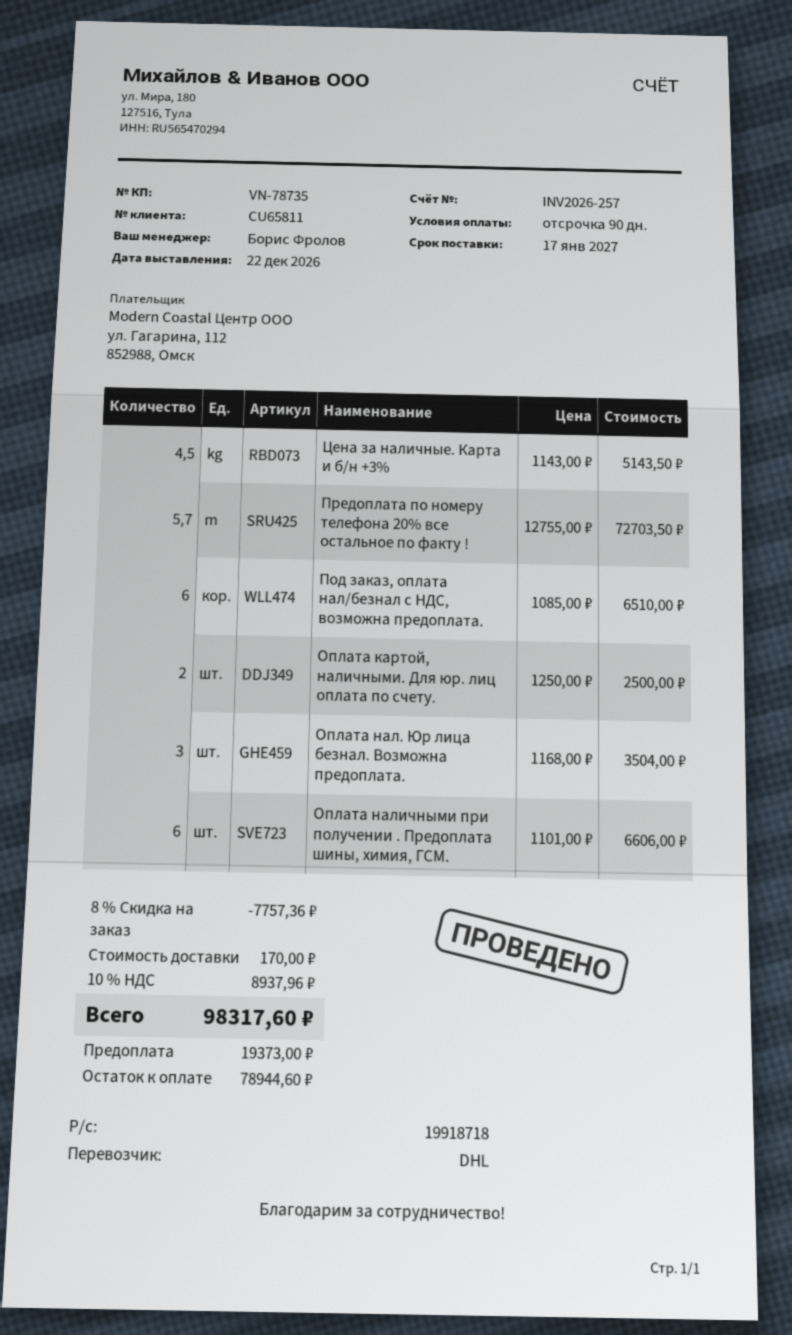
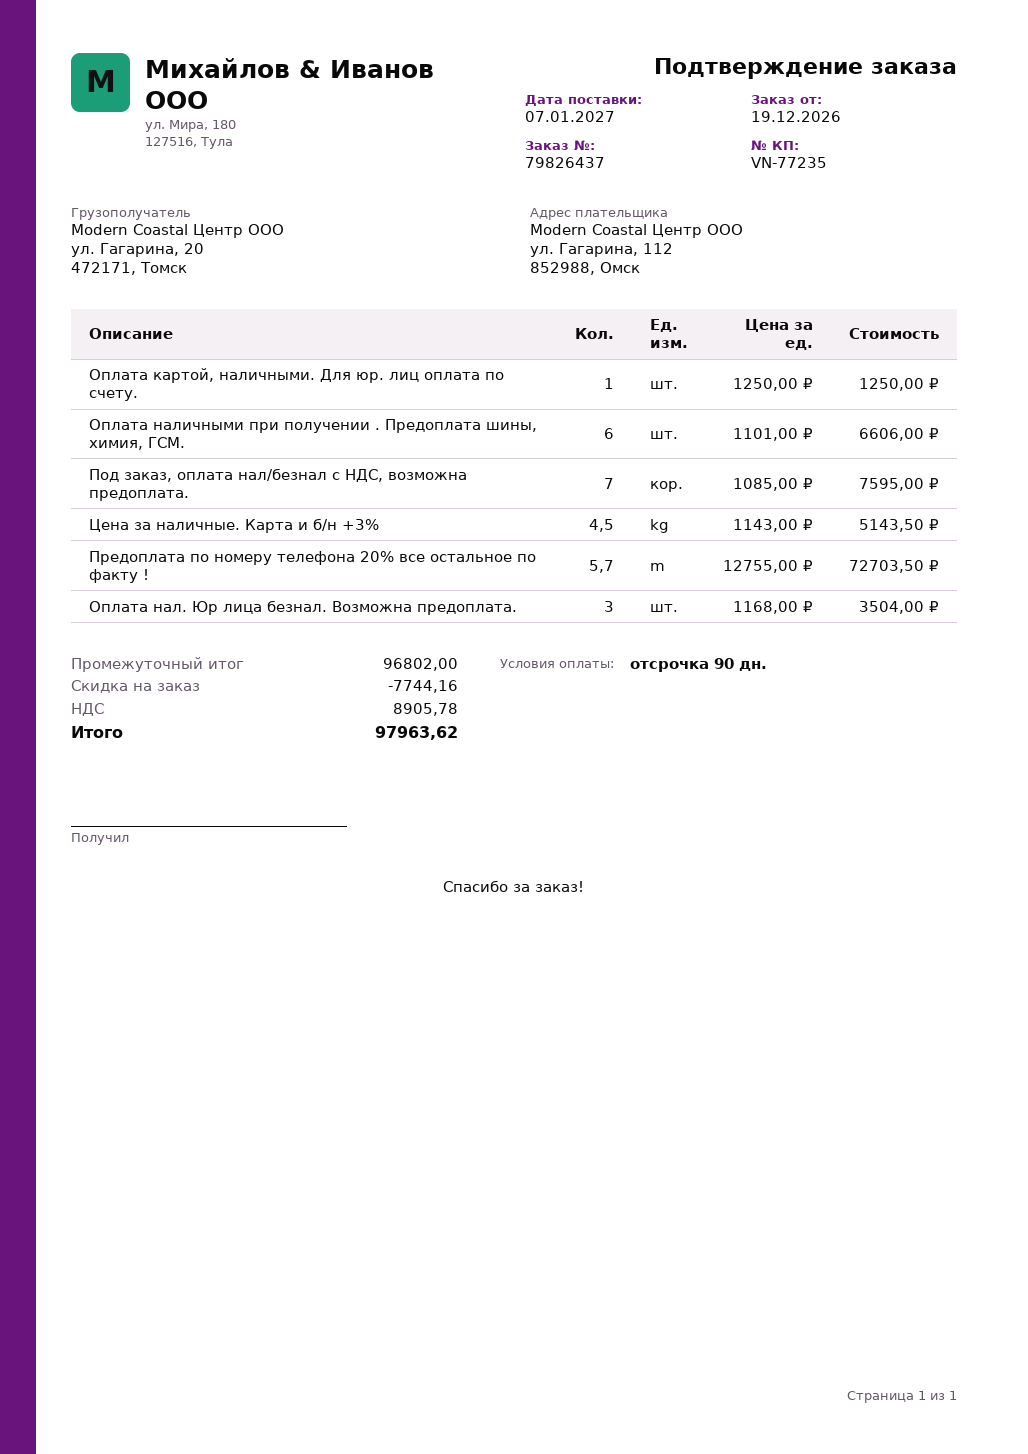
quote number: VN-78735 -> VN-77235
delivery date: 2027-01-17 -> 2027-01-07
Под заказ, оплата нал/безнал с НДС, возможна предоплата.: 6 x 1085.00 = 6510.00 -> 7 x 1085.00 = 7595.00
Оплата картой, наличными. Для юр. лиц оплата по счету.: 2 x 1250.00 = 2500.00 -> 1 x 1250.00 = 1250.00
discount: 7757.36 -> 7744.16
shipping: 170.00 -> none
tax: 8937.96 -> 8905.78
total: 98317.60 -> 97963.62

